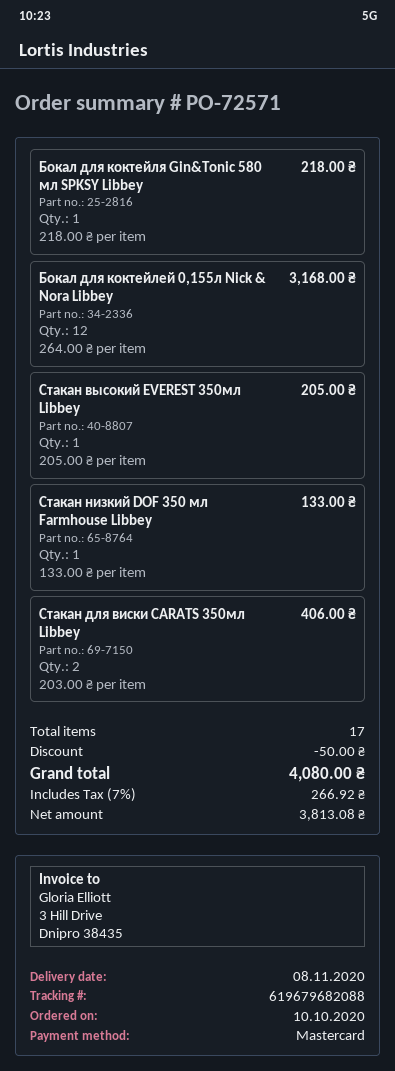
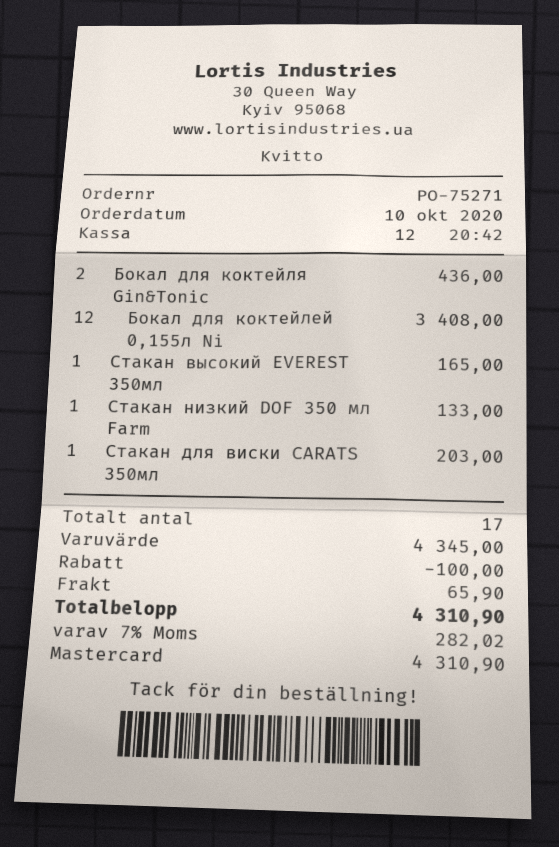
order number: PO-72571 -> PO-75271
Бокал для коктейля Gin&Tonic 580 мл SPKSY Libbey: 1 for 218.00 -> 2 for 436.00
Бокал для коктейлей 0,155л Nick & Nora Libbey: 12 for 3168.00 -> 12 for 3408.00
Стакан высокий EVEREST 350мл Libbey: 1 for 205.00 -> 1 for 165.00
Стакан для виски CARATS 350мл Libbey: 2 for 406.00 -> 1 for 203.00
discount: 50.00 -> 100.00
shipping: none -> 65.90
tax: 7% = 266.92 -> 7% = 282.02
total: 4080.00 -> 4310.90

